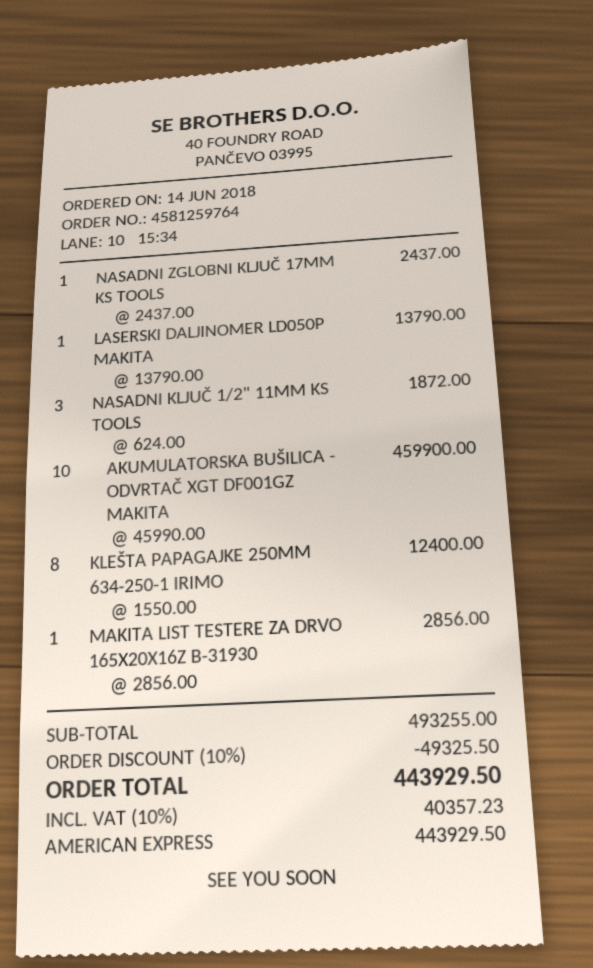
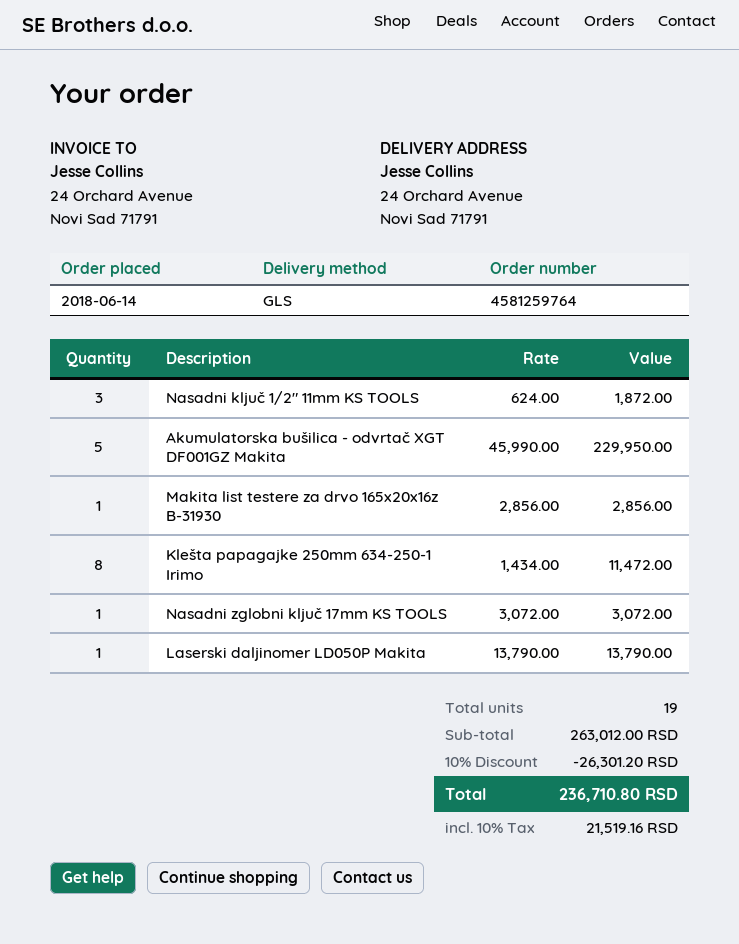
NASADNI ZGLOBNI KLJUČ 17MM KS TOOLS: 1 x 2437.00 = 2437.00 -> 1 x 3072.00 = 3072.00
AKUMULATORSKA BUŠILICA - ODVRTAČ XGT DF001GZ MAKITA: 10 x 45990.00 = 459900.00 -> 5 x 45990.00 = 229950.00
KLEŠTA PAPAGAJKE 250MM 634-250-1 IRIMO: 8 x 1550.00 = 12400.00 -> 8 x 1434.00 = 11472.00
subtotal: 493255.00 -> 263012.00
discount: 10% = 49325.50 -> 10% = 26301.20
tax: 10% = 40357.23 -> 10% = 21519.16
total: 443929.50 -> 236710.80

